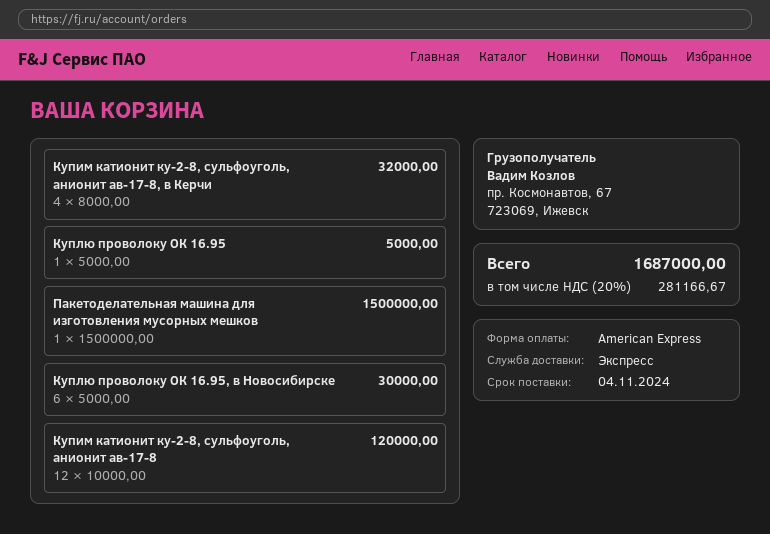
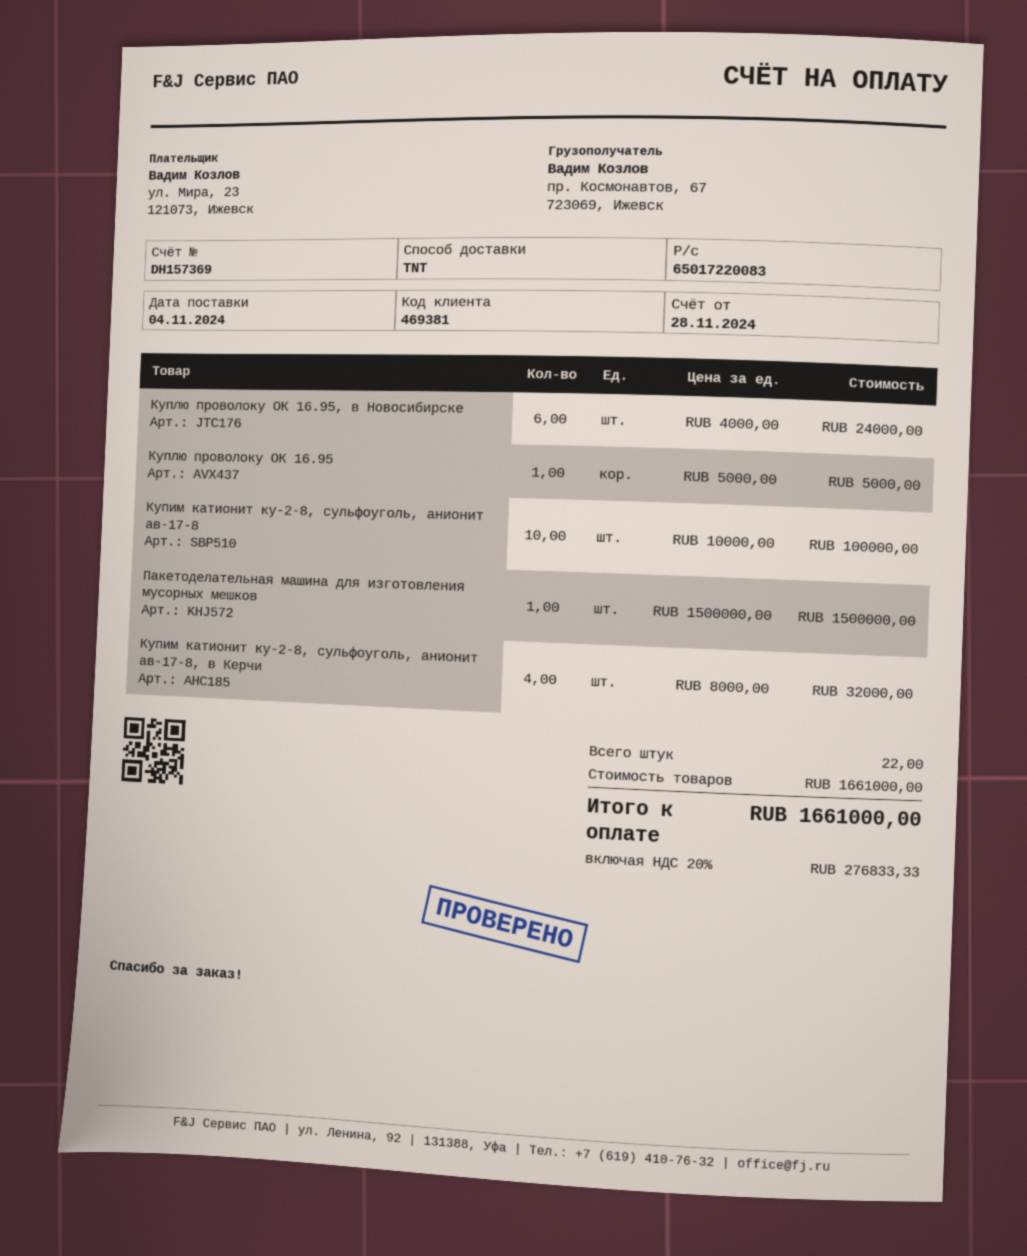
shipping method: express -> TNT
Куплю проволоку ОК 16.95, в Новосибирске: 6 x 5000.00 = 30000.00 -> 6 x 4000.00 = 24000.00
Купим катионит ку-2-8, сульфоуголь, анионит ав-17-8: 12 x 10000.00 = 120000.00 -> 10 x 10000.00 = 100000.00
tax: 20% = 281166.67 -> 20% = 276833.33
total: 1687000.00 -> 1661000.00

